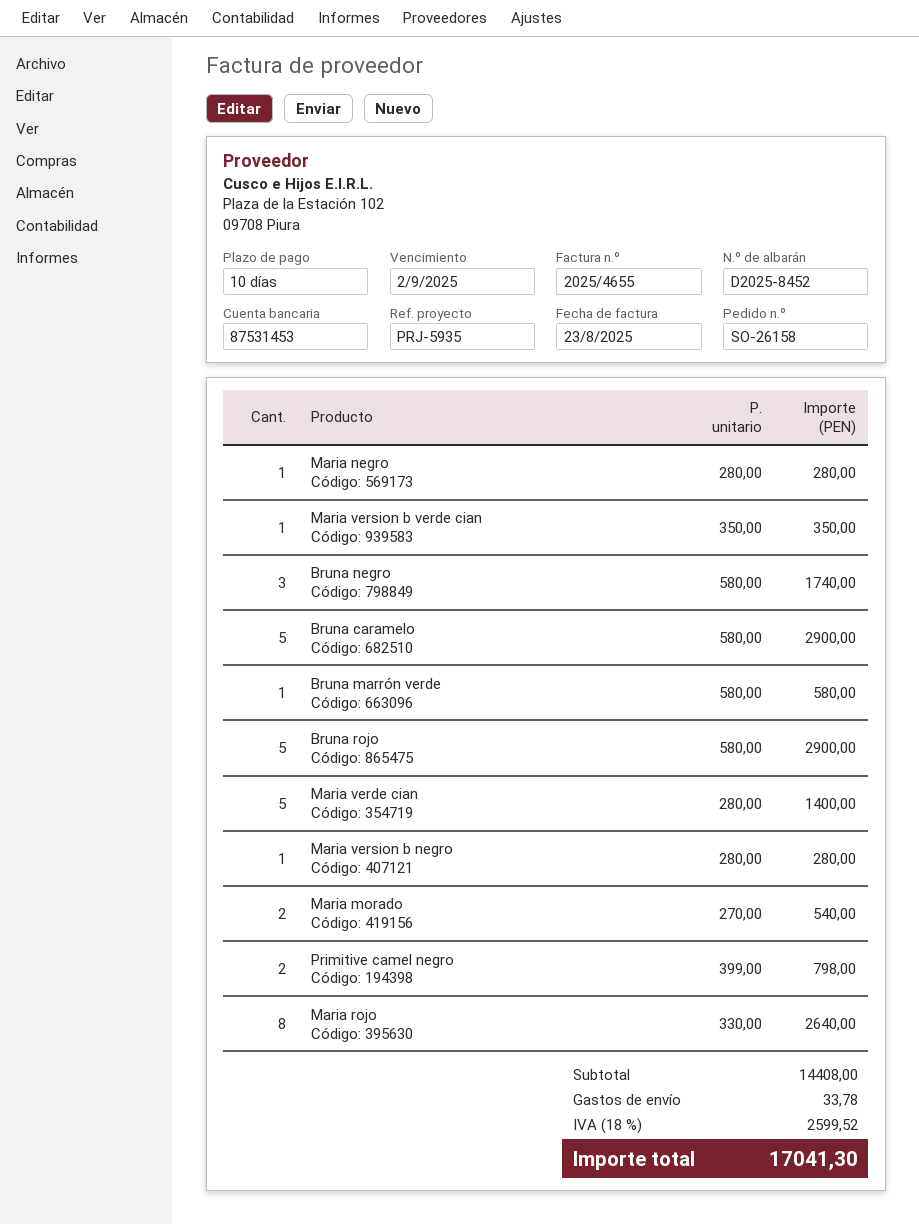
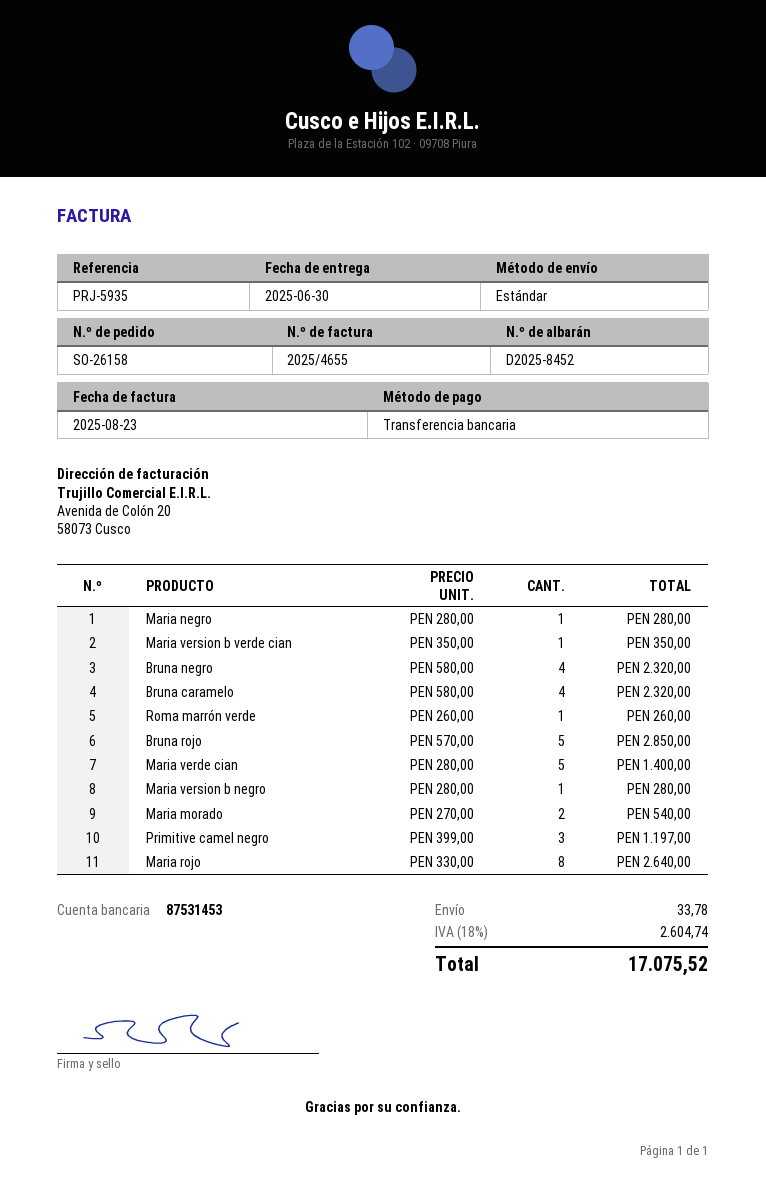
Bruna negro: 3 x 580.00 = 1740.00 -> 4 x 580.00 = 2320.00
Bruna caramelo: 5 x 580.00 = 2900.00 -> 4 x 580.00 = 2320.00
Bruna marrón verde: 1 x 580.00 = 580.00 -> none
Bruna rojo: 5 x 580.00 = 2900.00 -> 5 x 570.00 = 2850.00
Primitive camel negro: 2 x 399.00 = 798.00 -> 3 x 399.00 = 1197.00
Roma marrón verde: none -> 1 x 260.00 = 260.00
tax: 18% = 2599.52 -> 18% = 2604.74
total: 17041.30 -> 17075.52

